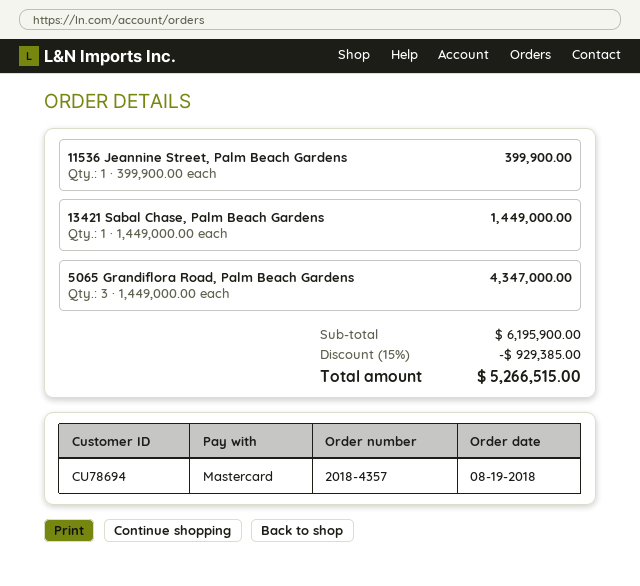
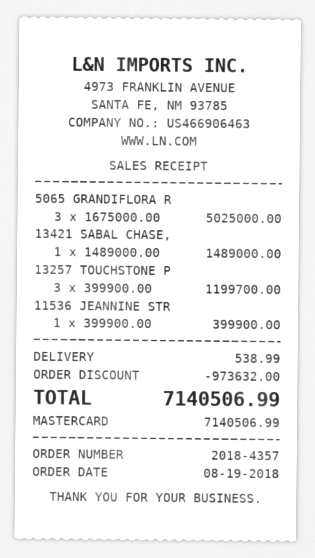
13421 Sabal Chase, Palm Beach Gardens: 1 x 1449000.00 = 1449000.00 -> 1 x 1489000.00 = 1489000.00
5065 Grandiflora Road, Palm Beach Gardens: 3 x 1449000.00 = 4347000.00 -> 3 x 1675000.00 = 5025000.00
13257 TOUCHSTONE P: none -> 3 x 399900.00 = 1199700.00
discount: 929385.00 -> 973632.00
shipping: none -> 538.99
total: 5266515.00 -> 7140506.99

